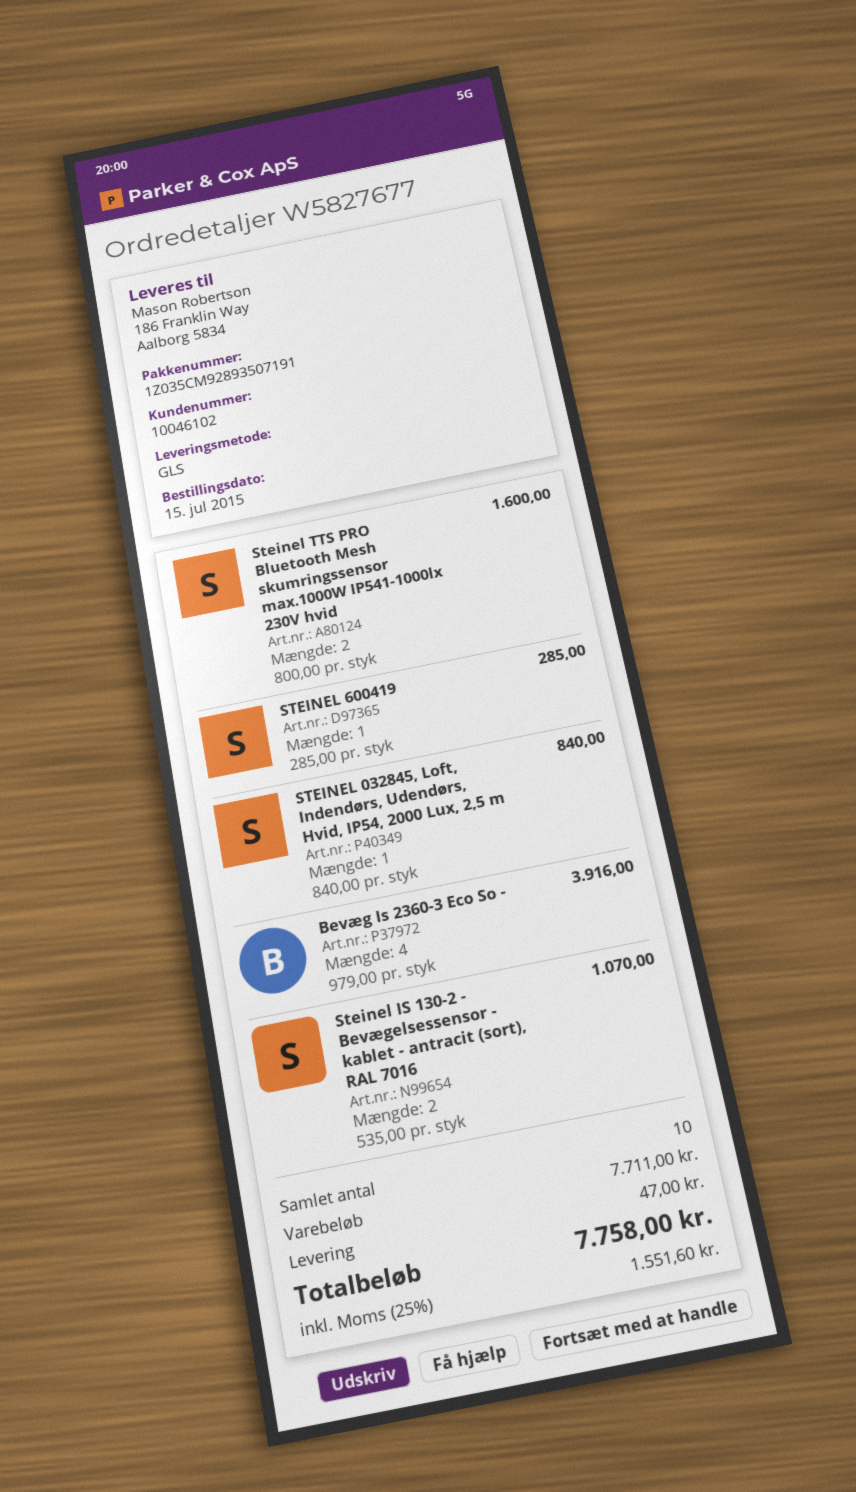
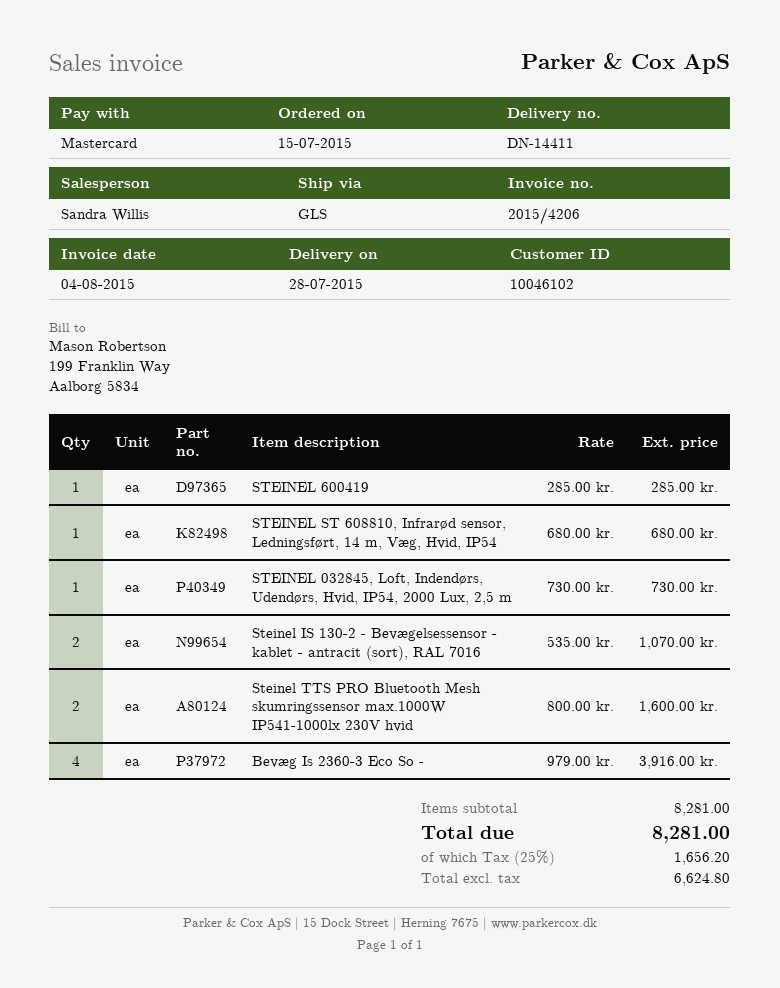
STEINEL 032845, Loft, Indendørs, Udendørs, Hvid, IP54, 2000 Lux, 2,5 m: 1 x 840.00 = 840.00 -> 1 x 730.00 = 730.00
STEINEL ST 608810, Infrarød sensor, Ledningsført, 14 m, Væg, Hvid, IP54: none -> 1 x 680.00 = 680.00
subtotal: 7711.00 -> 8281.00
shipping: 47.00 -> none
tax: 25% = 1551.60 -> 25% = 1656.20
total: 7758.00 -> 8281.00

